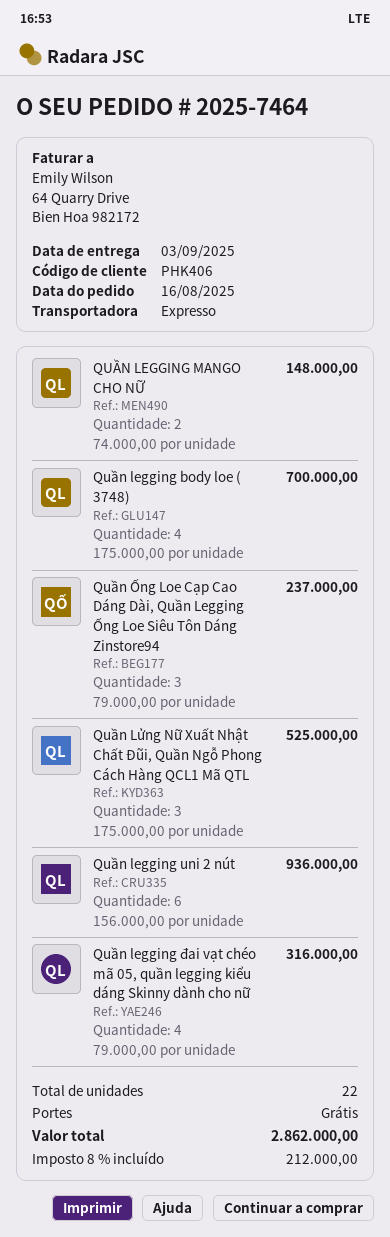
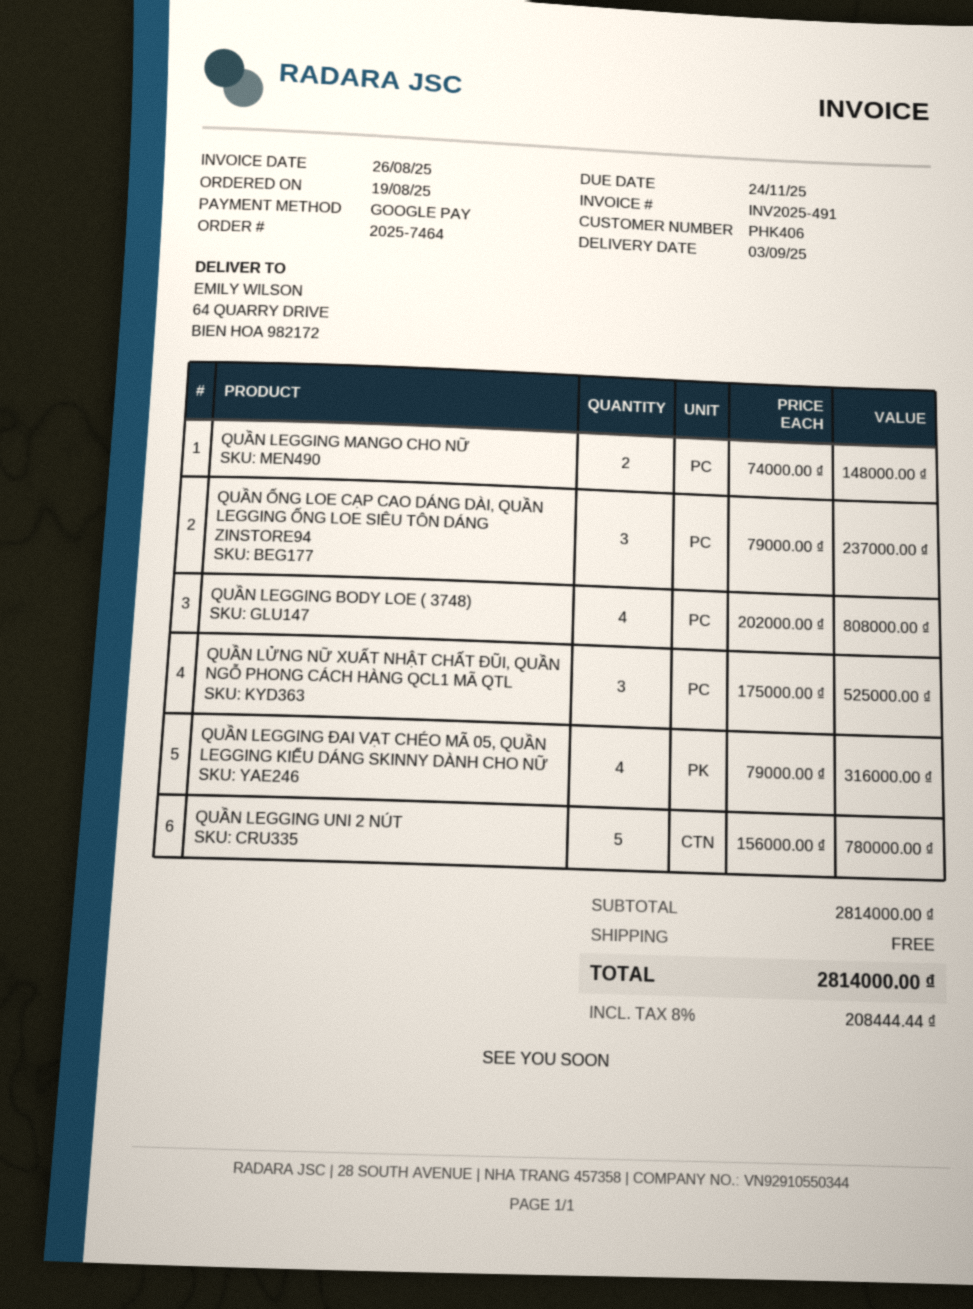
order date: 2025-08-16 -> 2025-08-19
Quần legging body loe ( 3748): 4 x 175000.00 = 700000.00 -> 4 x 202000.00 = 808000.00
Quần legging uni 2 nút: 6 x 156000.00 = 936000.00 -> 5 x 156000.00 = 780000.00
tax: 8% = 212000.00 -> 8% = 208444.44
total: 2862000.00 -> 2814000.00

